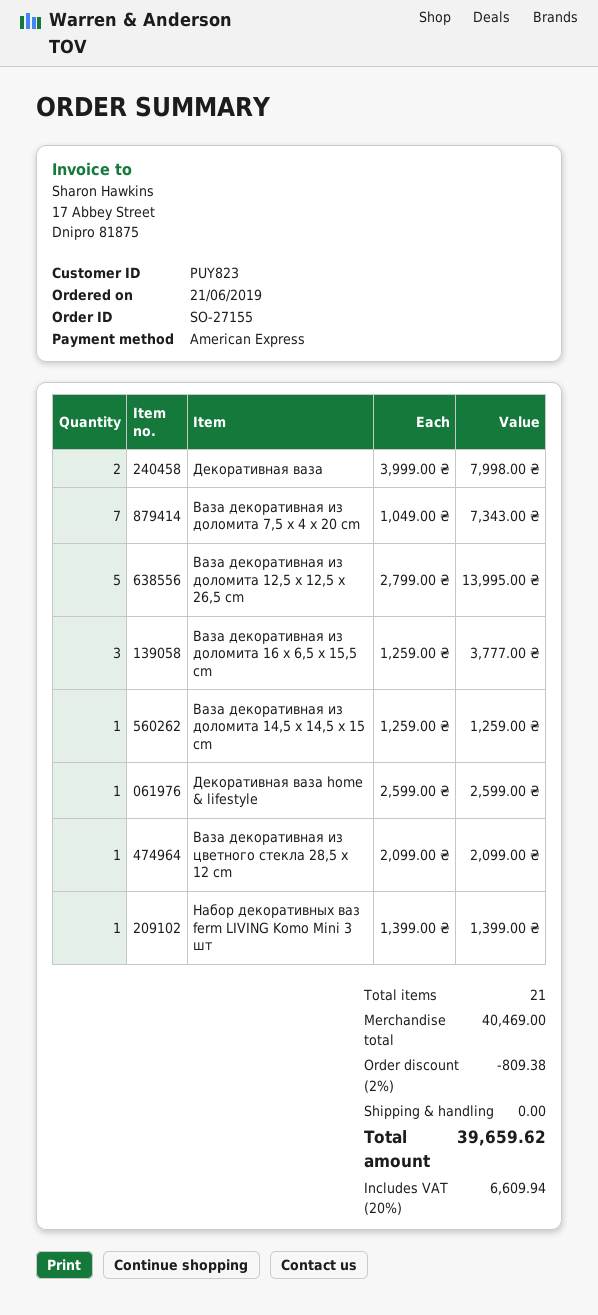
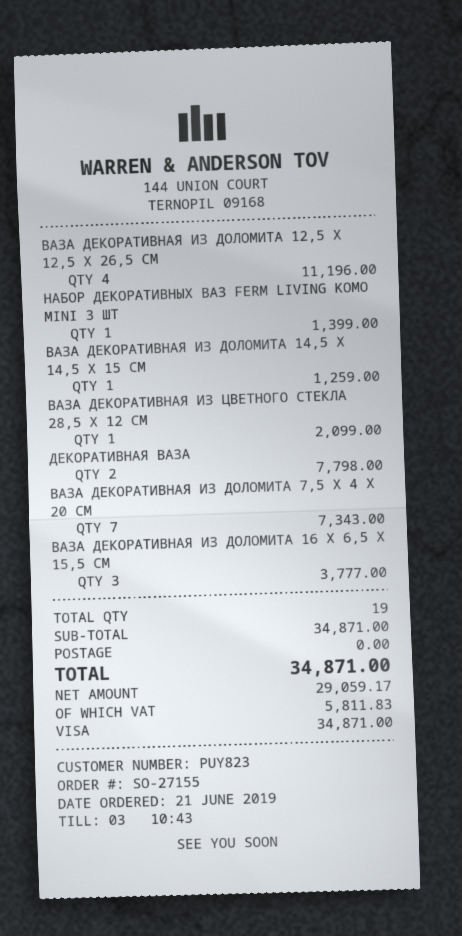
payment method: American Express -> Visa
Декоративная ваза: 2 for 7998.00 -> 2 for 7798.00
Ваза декоративная из доломита 12,5 x 12,5 x 26,5 cm: 5 for 13995.00 -> 4 for 11196.00
Декоративная ваза home & lifestyle: 1 for 2599.00 -> none
total quantity: 21 -> 19
subtotal: 40469.00 -> 34871.00
discount: 2% = 809.38 -> none
tax: 6609.94 -> 5811.83
total: 39659.62 -> 34871.00

